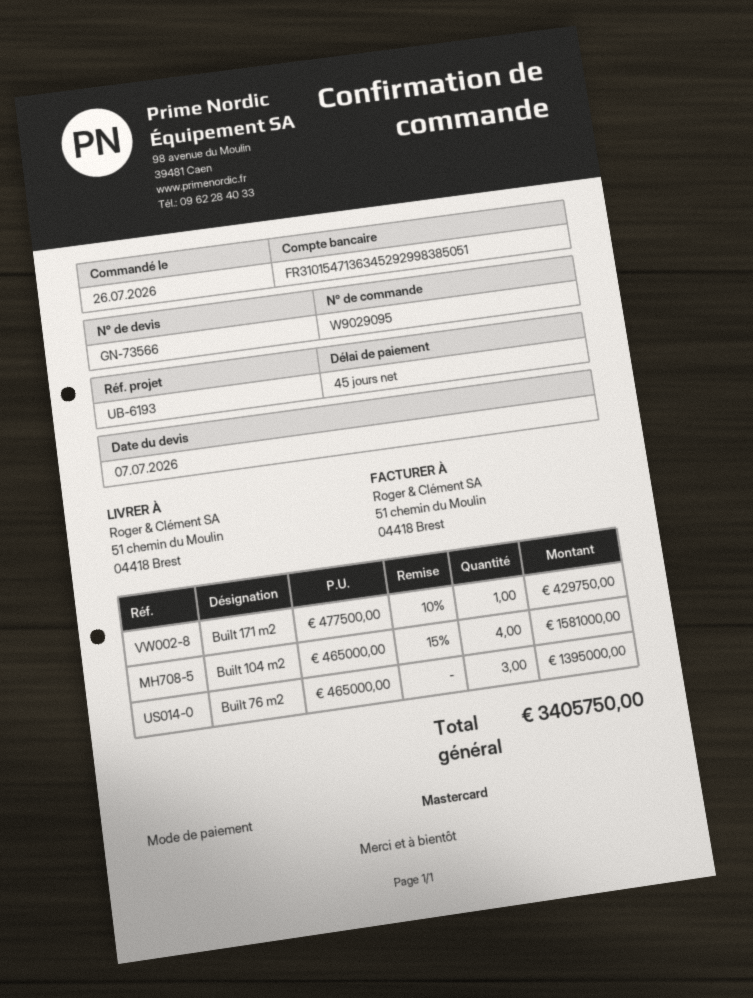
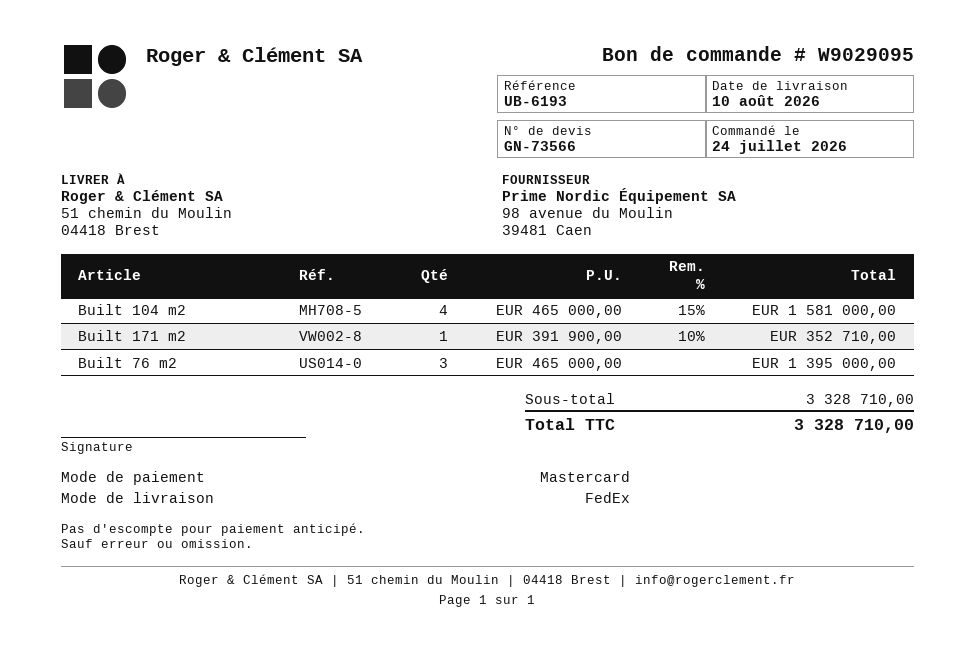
order date: 2026-07-26 -> 2026-07-24
Built 171 m2: 1 x 477500.00 - 10% = 429750.00 -> 1 x 391900.00 - 10% = 352710.00
total: 3405750.00 -> 3328710.00

